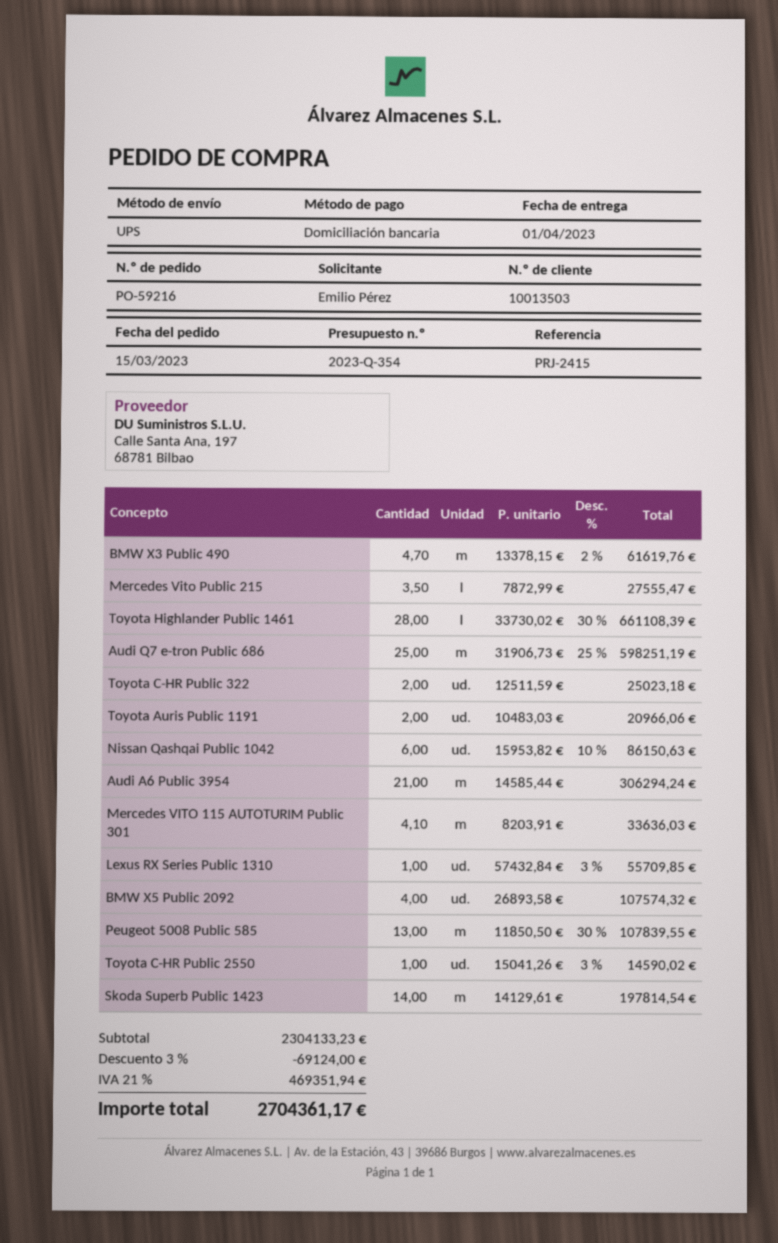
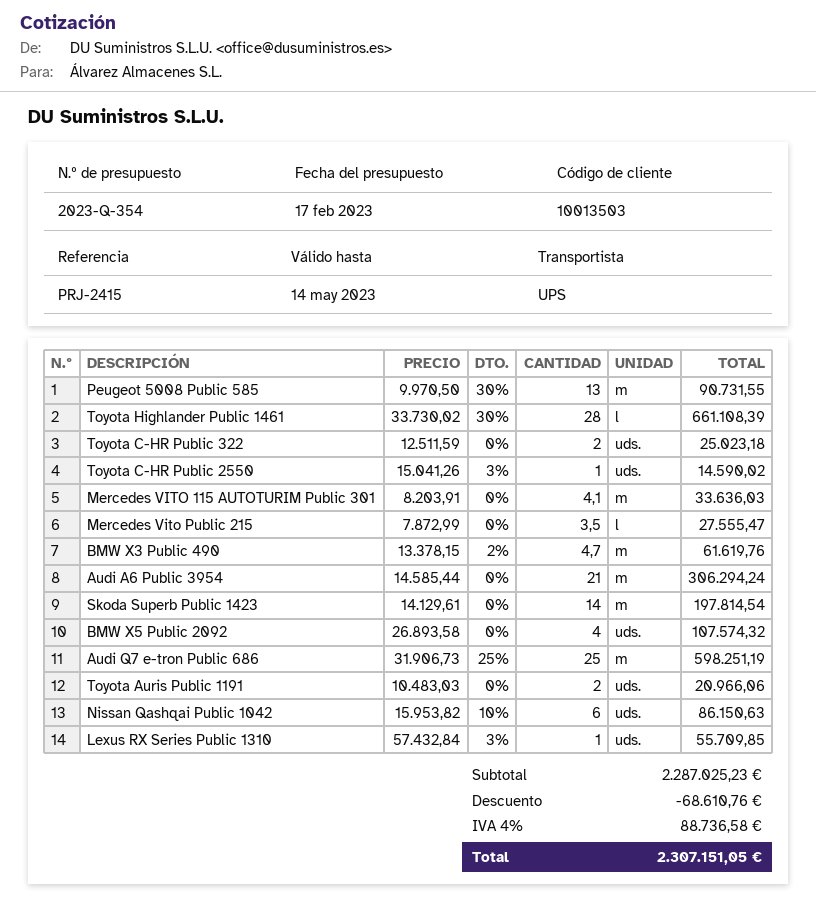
Peugeot 5008 Public 585: 13 x 11850.50 - 30% = 107839.55 -> 13 x 9970.50 - 30% = 90731.55
subtotal: 2304133.23 -> 2287025.23
discount: 69124.00 -> 68610.76
tax: 21% = 469351.94 -> 4% = 88736.58
total: 2704361.17 -> 2307151.05

